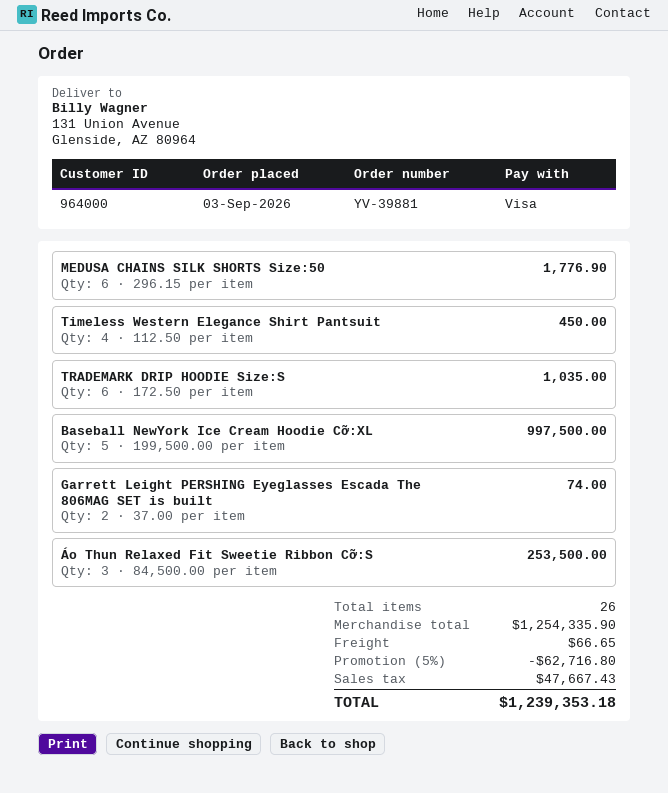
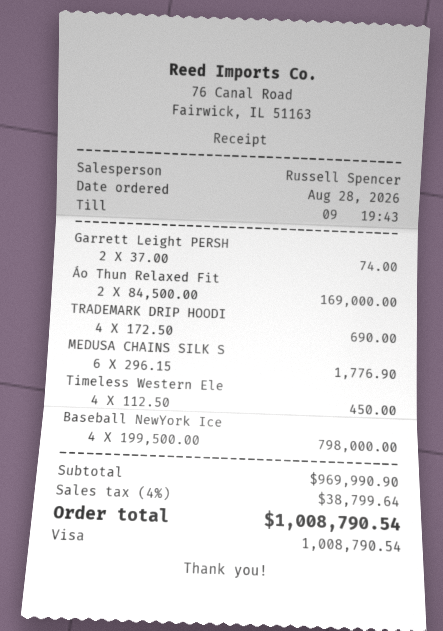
order date: 2026-09-03 -> 2026-08-28
TRADEMARK DRIP HOODIE Size:S: 6 x 172.50 = 1035.00 -> 4 x 172.50 = 690.00
Baseball NewYork Ice Cream Hoodie Cỡ:XL: 5 x 199500.00 = 997500.00 -> 4 x 199500.00 = 798000.00
Áo Thun Relaxed Fit Sweetie Ribbon Cỡ:S: 3 x 84500.00 = 253500.00 -> 2 x 84500.00 = 169000.00
subtotal: 1254335.90 -> 969990.90
discount: 5% = 62716.80 -> none
shipping: 66.65 -> none
tax: 47667.43 -> 38799.64
total: 1239353.18 -> 1008790.54

